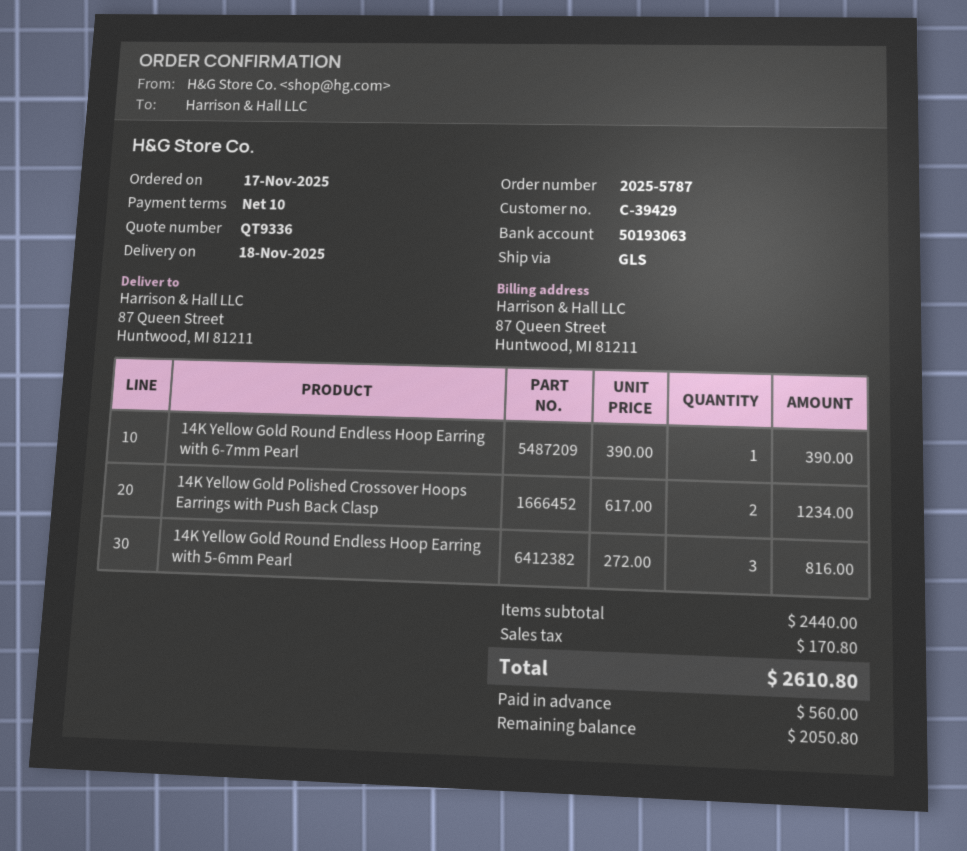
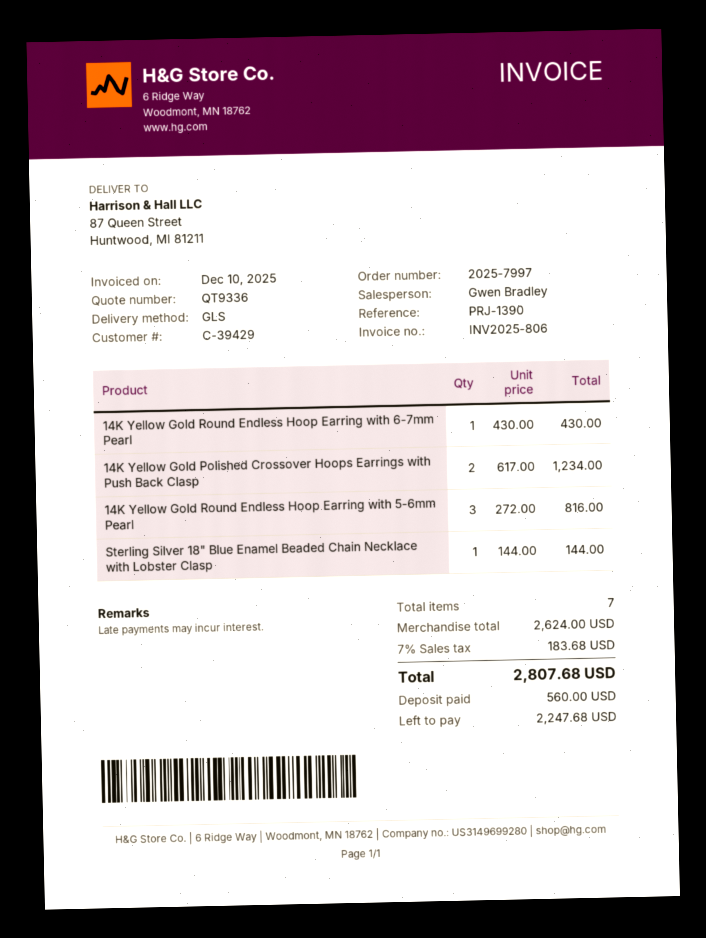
order number: 2025-5787 -> 2025-7997
14K Yellow Gold Round Endless Hoop Earring with 6-7mm Pearl: 1 x 390.00 = 390.00 -> 1 x 430.00 = 430.00
Sterling Silver 18" Blue Enamel Beaded Chain Necklace with Lobster Clasp: none -> 1 x 144.00 = 144.00
subtotal: 2440.00 -> 2624.00
tax: 170.80 -> 183.68
total: 2610.80 -> 2807.68
balance: 2050.80 -> 2247.68

